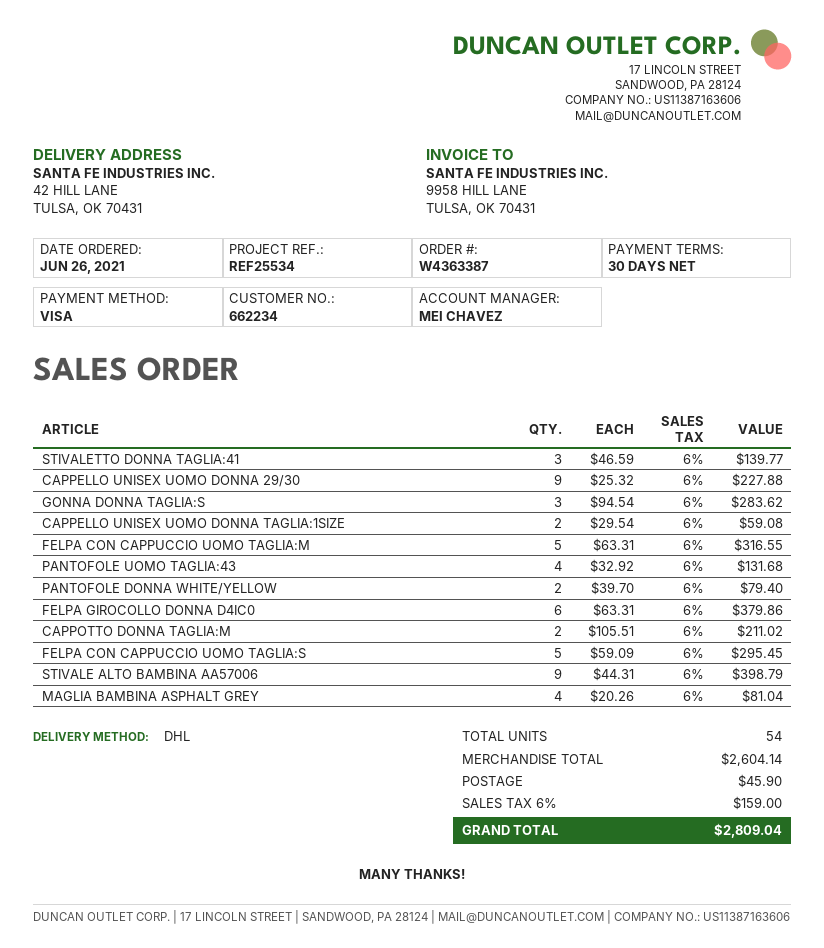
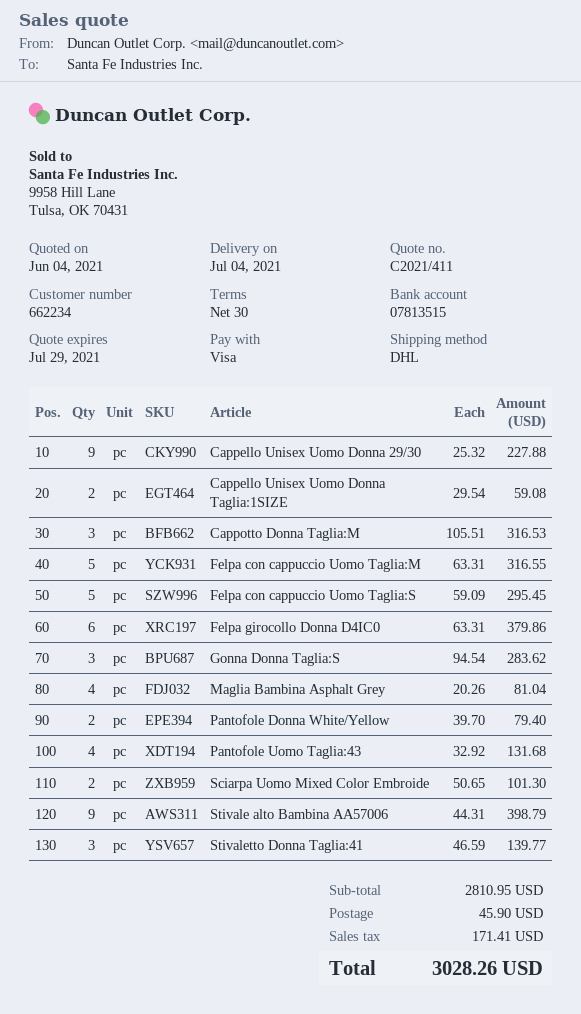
CAPPOTTO DONNA TAGLIA:M: 2 x 105.51 = 211.02 -> 3 x 105.51 = 316.53
Sciarpa Uomo Mixed Color Embroide: none -> 2 x 50.65 = 101.30
subtotal: 2604.14 -> 2810.95
tax: 159.00 -> 171.41
total: 2809.04 -> 3028.26

